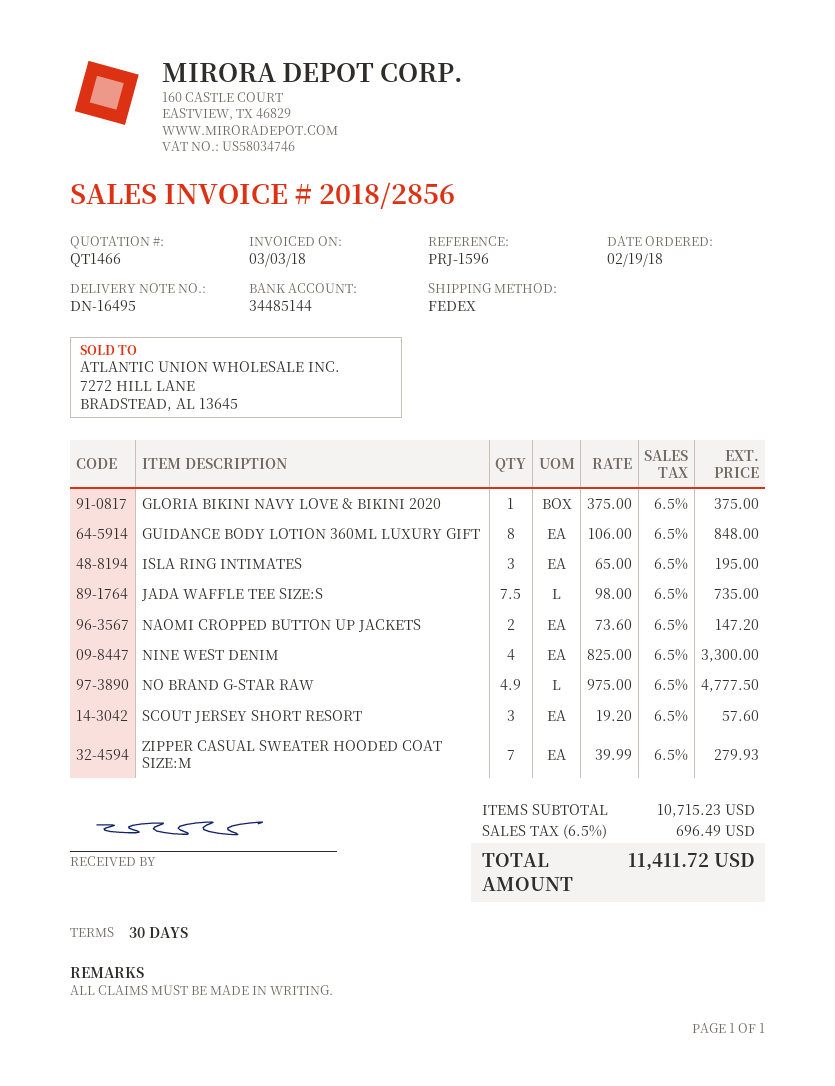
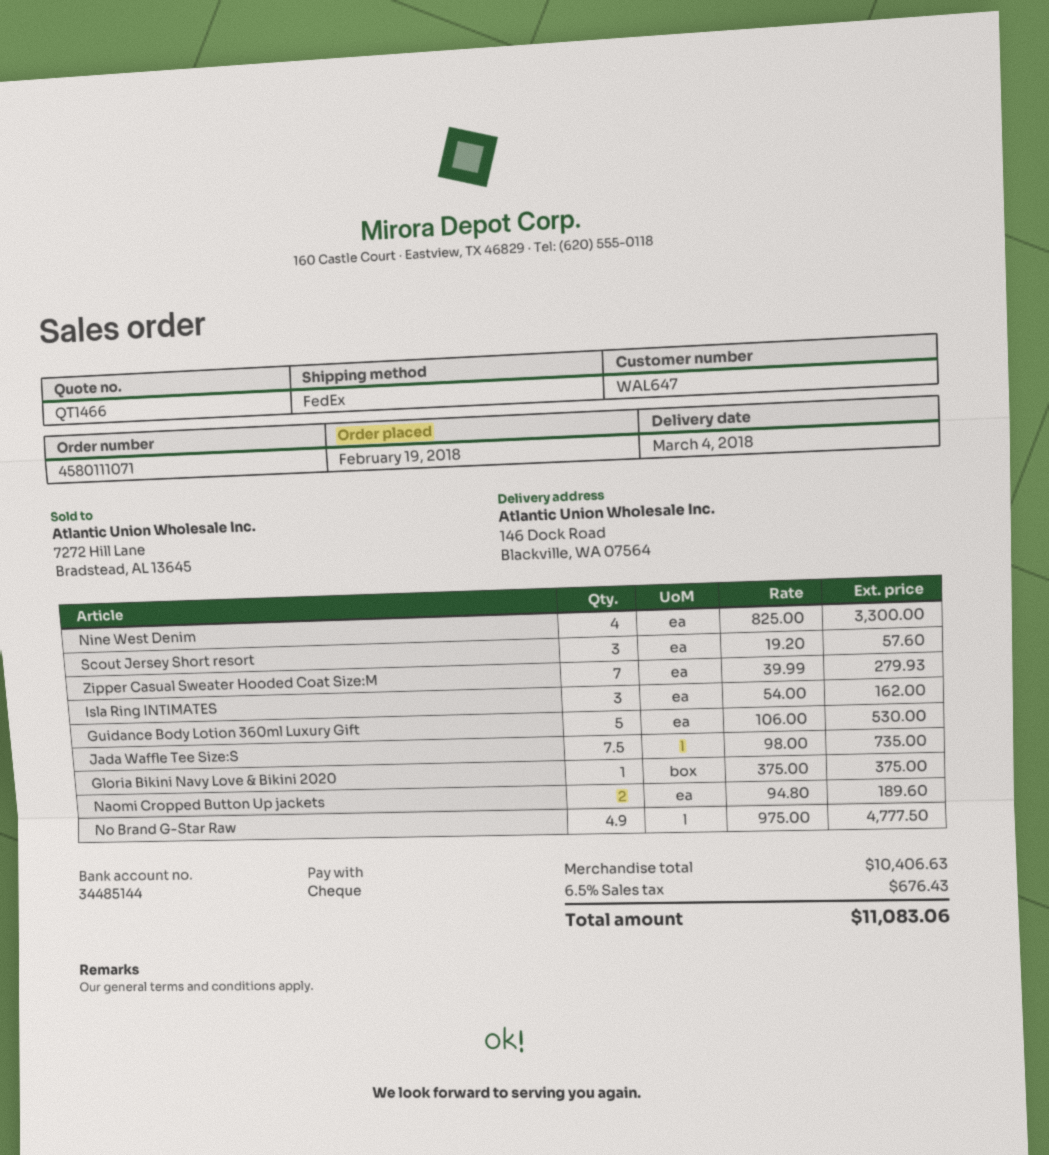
GUIDANCE BODY LOTION 360ML LUXURY GIFT: 8 x 106.00 = 848.00 -> 5 x 106.00 = 530.00
ISLA RING INTIMATES: 3 x 65.00 = 195.00 -> 3 x 54.00 = 162.00
NAOMI CROPPED BUTTON UP JACKETS: 2 x 73.60 = 147.20 -> 2 x 94.80 = 189.60
subtotal: 10715.23 -> 10406.63
tax: 6.5% = 696.49 -> 6.5% = 676.43
total: 11411.72 -> 11083.06

